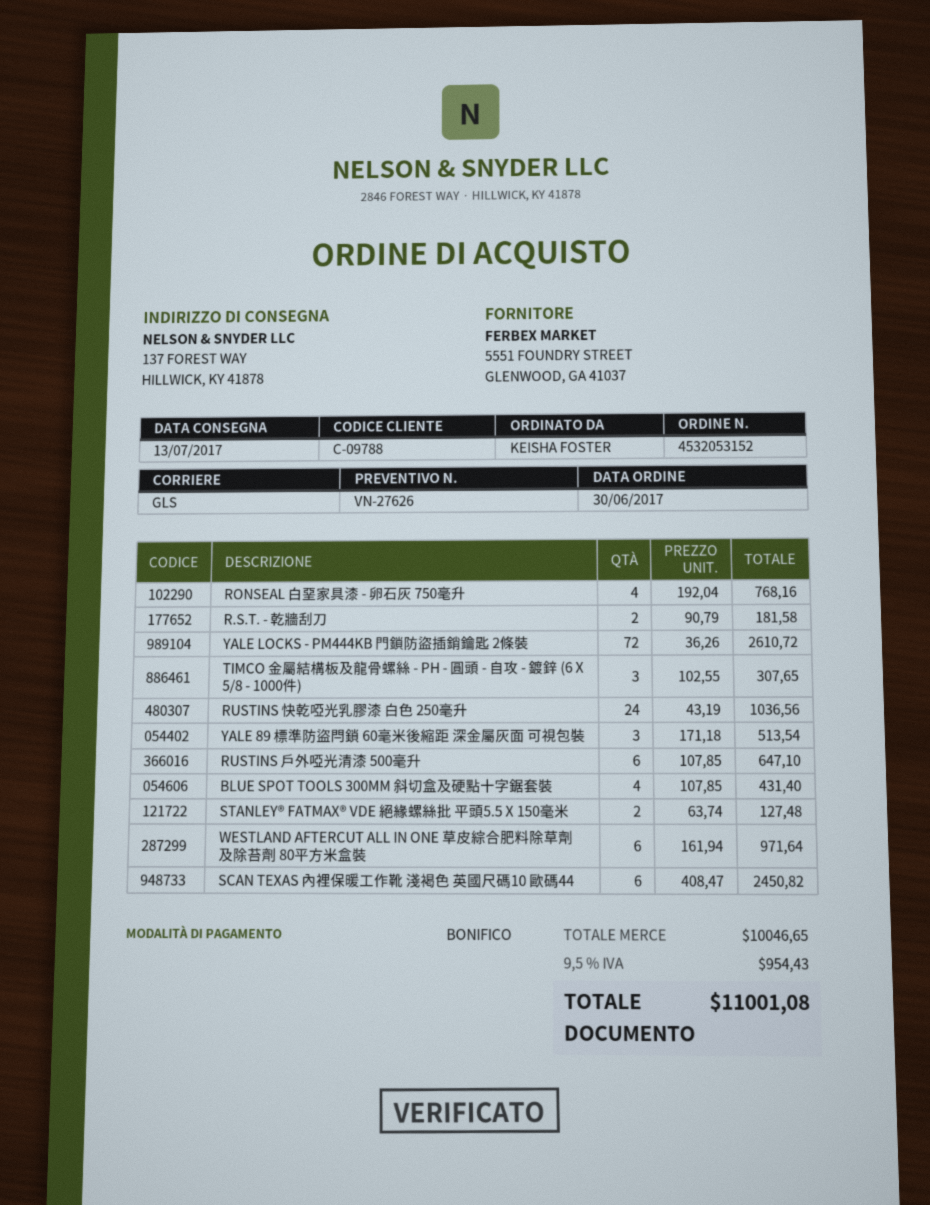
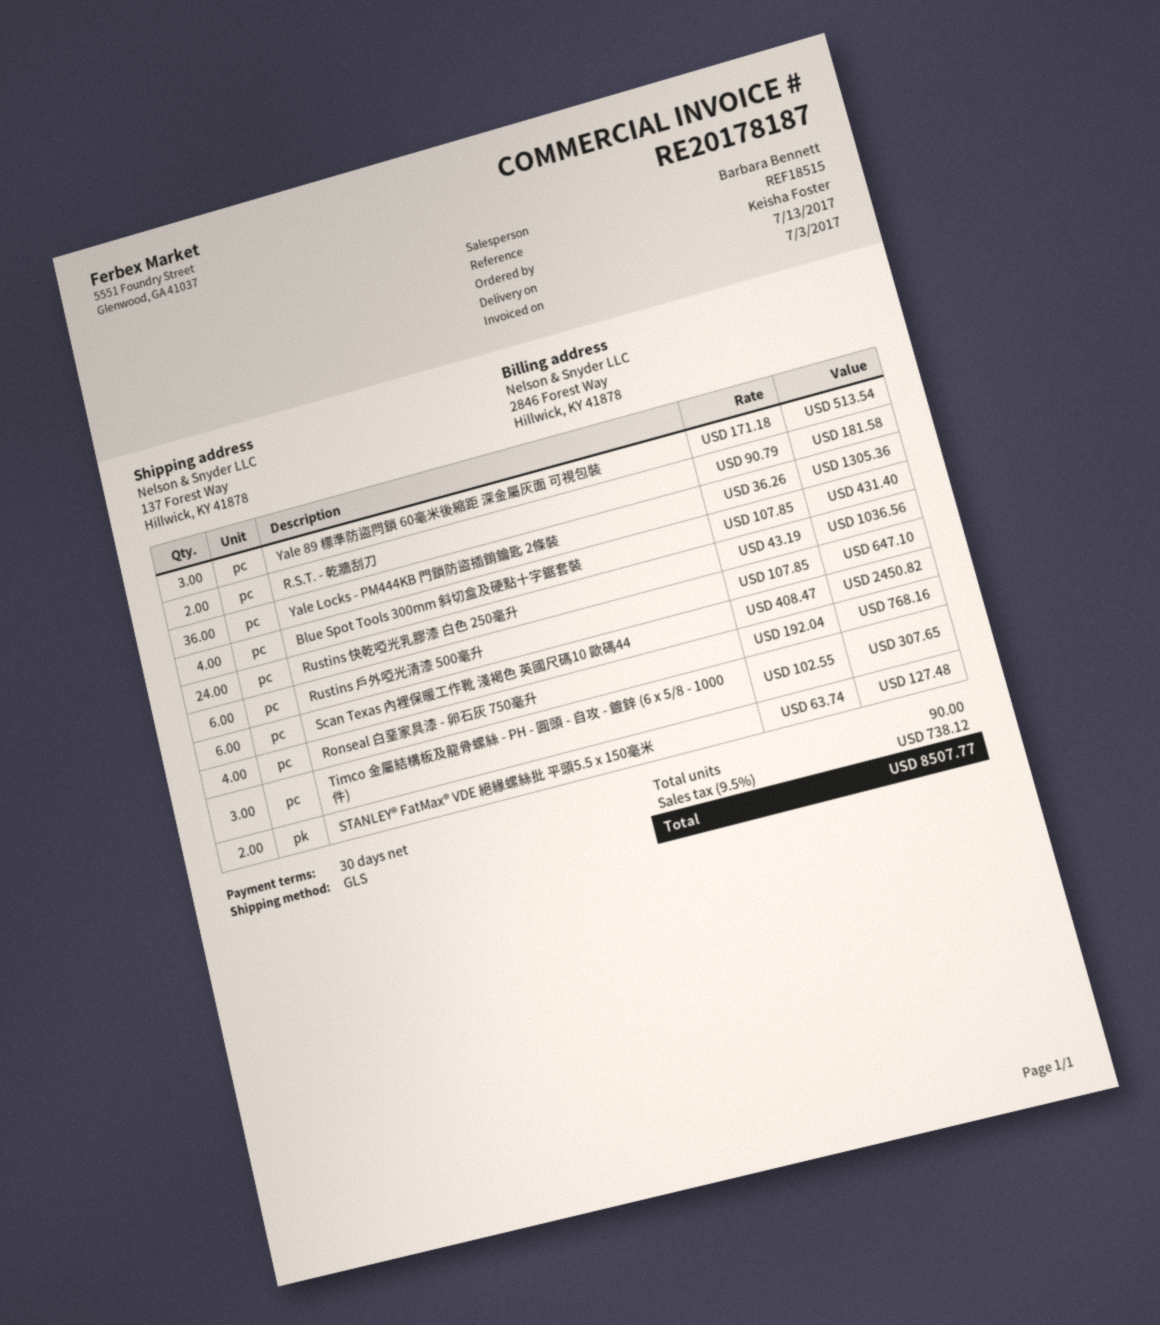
YALE LOCKS - PM444KB 門鎖防盜插銷鑰匙 2條裝: 72 x 36.26 = 2610.72 -> 36 x 36.26 = 1305.36
WESTLAND AFTERCUT ALL IN ONE 草皮綜合肥料除草劑及除苔劑 80平方米盒裝: 6 x 161.94 = 971.64 -> none
tax: 9.5% = 954.43 -> 9.5% = 738.12
total: 11001.08 -> 8507.77

